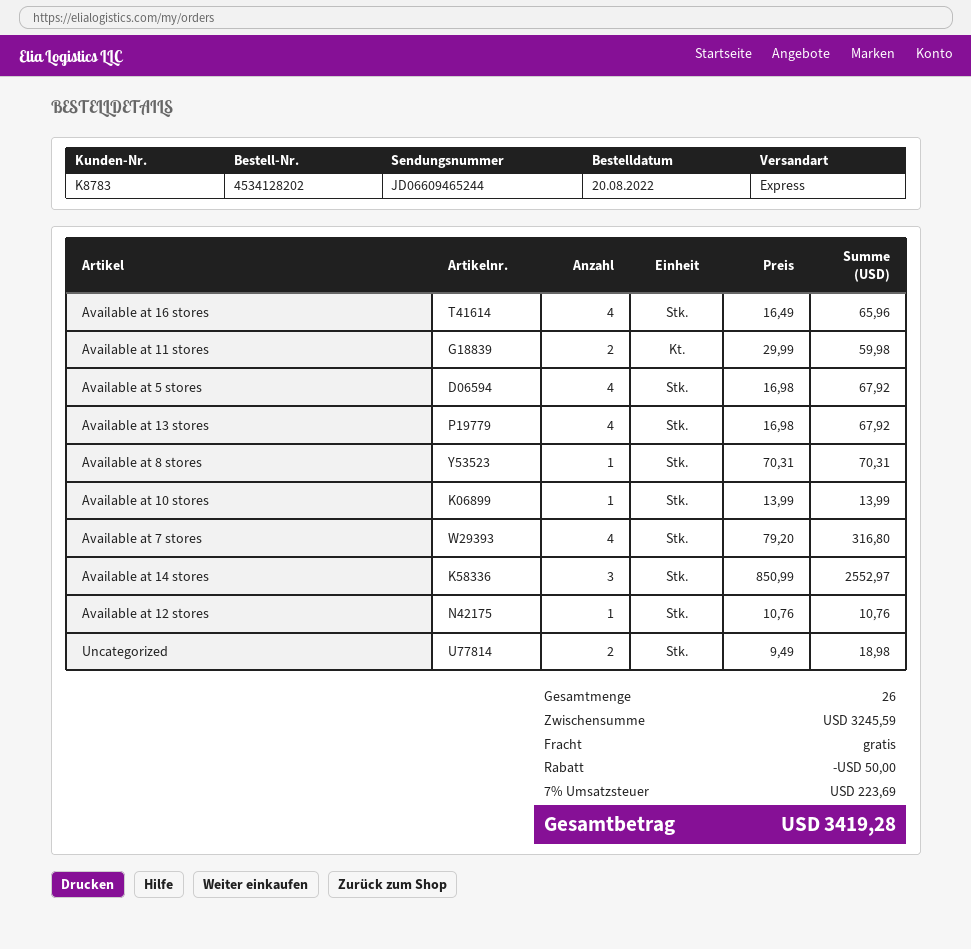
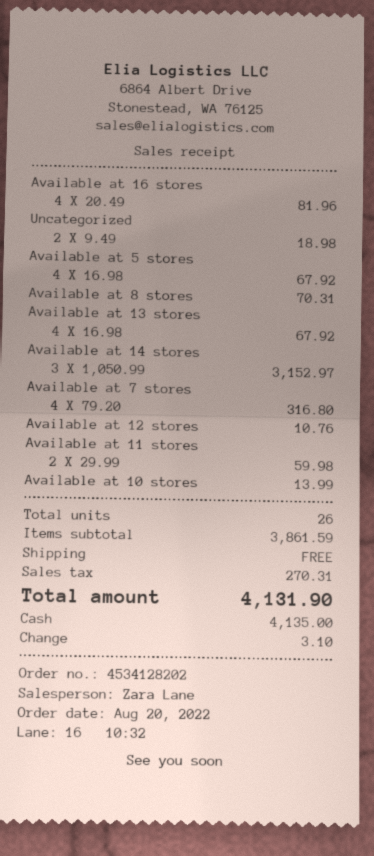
Available at 16 stores: 4 x 16.49 = 65.96 -> 4 x 20.49 = 81.96
Available at 14 stores: 3 x 850.99 = 2552.97 -> 3 x 1050.99 = 3152.97
subtotal: 3245.59 -> 3861.59
discount: 50.00 -> none
tax: 223.69 -> 270.31
total: 3419.28 -> 4131.90

